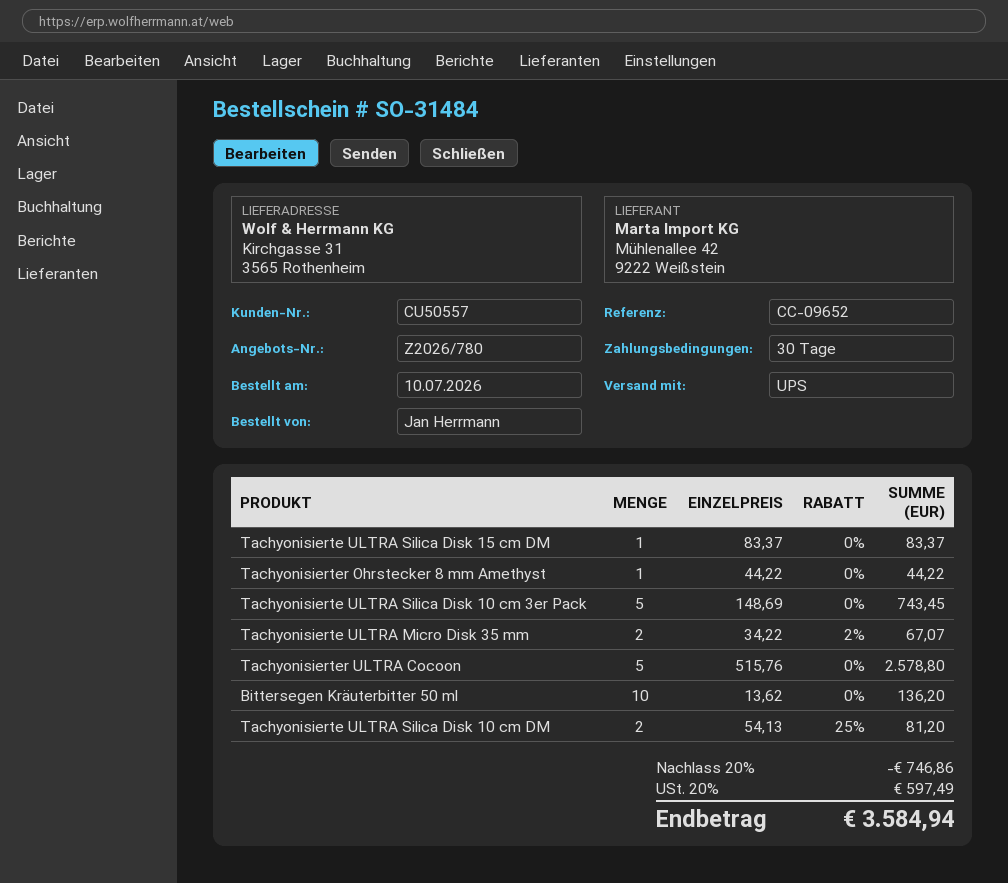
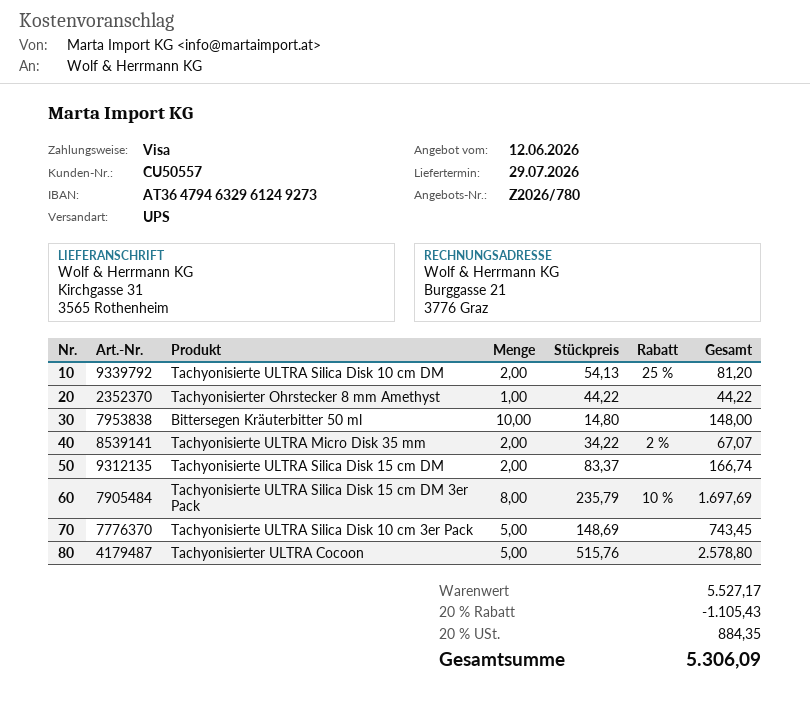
Tachyonisierte ULTRA Silica Disk 15 cm DM: 1 x 83.37 = 83.37 -> 2 x 83.37 = 166.74
Bittersegen Kräuterbitter 50 ml: 10 x 13.62 = 136.20 -> 10 x 14.80 = 148.00
Tachyonisierte ULTRA Silica Disk 15 cm DM 3er Pack: none -> 8 x 235.79 - 10% = 1697.69
discount: 20% = 746.86 -> 20% = 1105.43
tax: 20% = 597.49 -> 20% = 884.35
total: 3584.94 -> 5306.09

